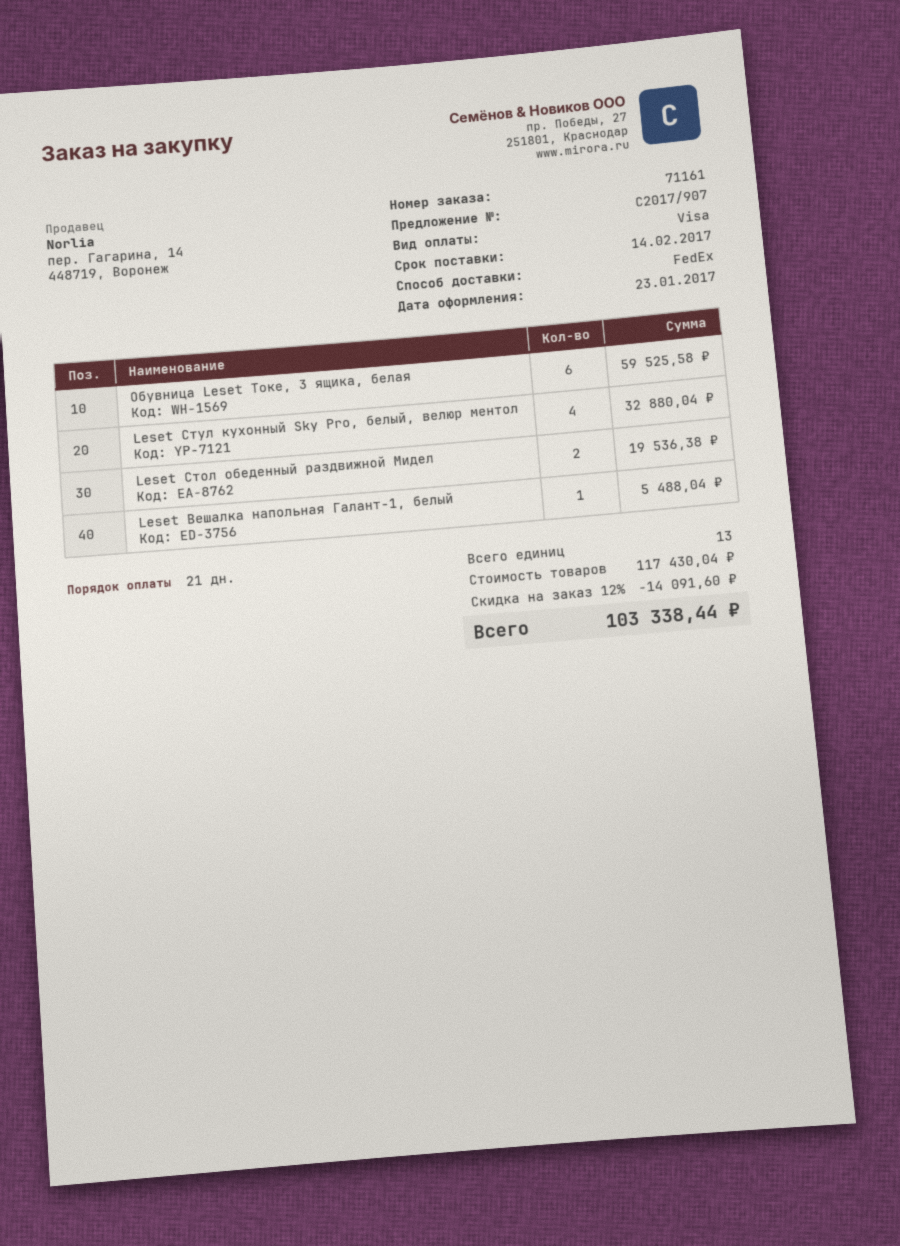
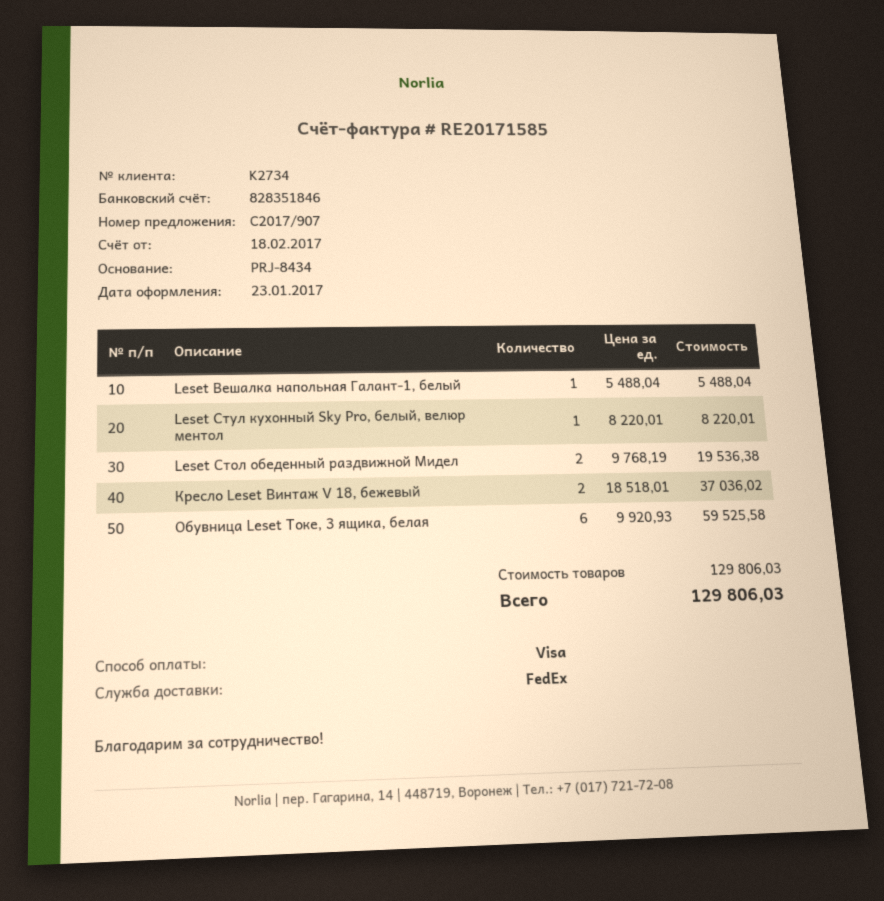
Leset Стул кухонный Sky Pro, белый, велюр ментол: 4 for 32880.04 -> 1 for 8220.01
Кресло Leset Винтаж V 18, бежевый: none -> 2 for 37036.02
subtotal: 117430.04 -> 129806.03
discount: 12% = 14091.60 -> none
total: 103338.44 -> 129806.03

